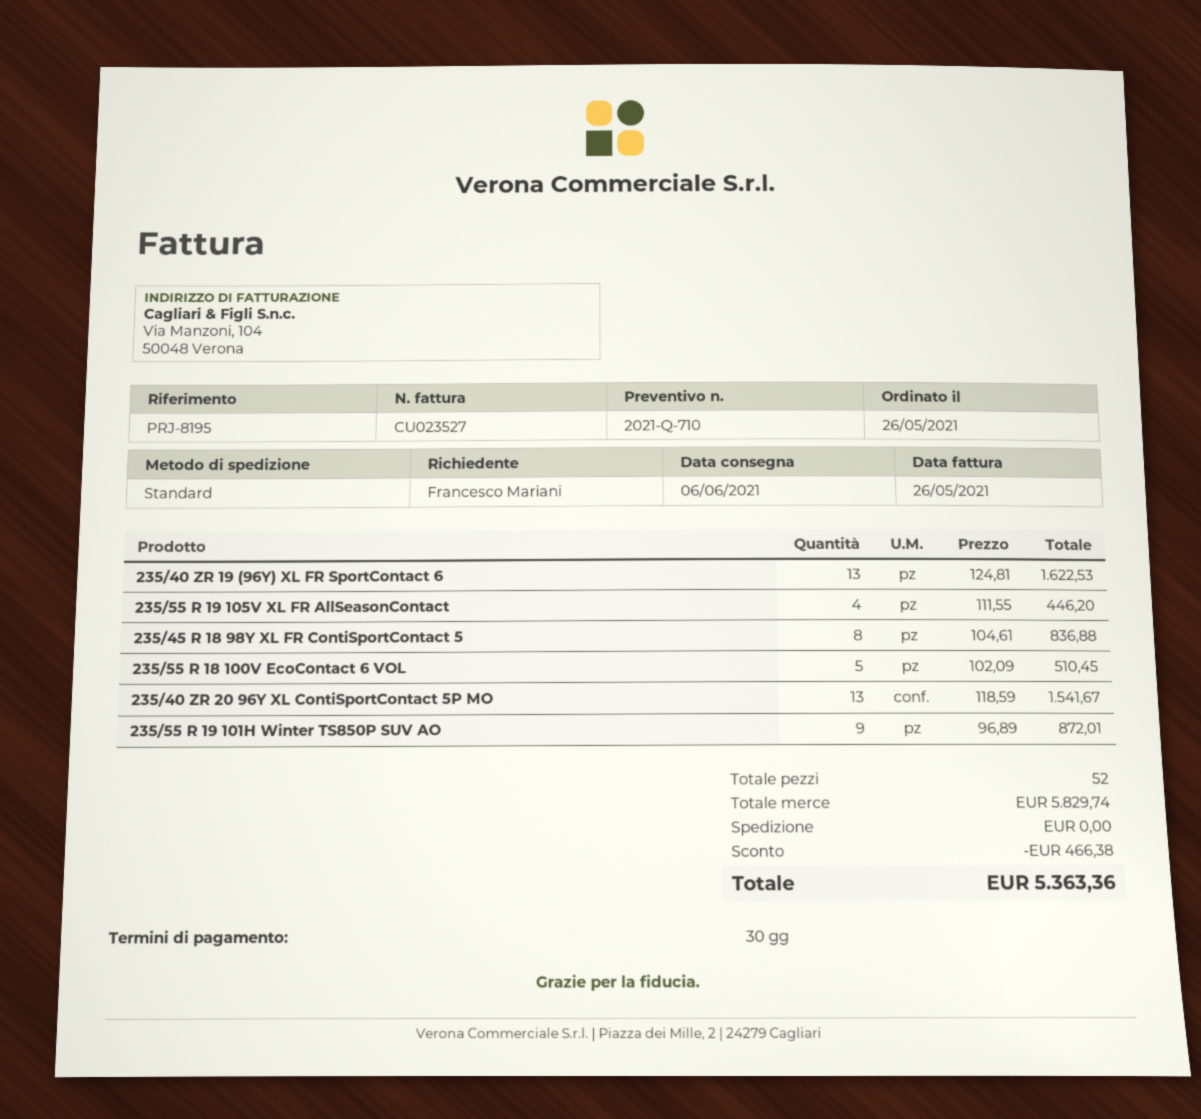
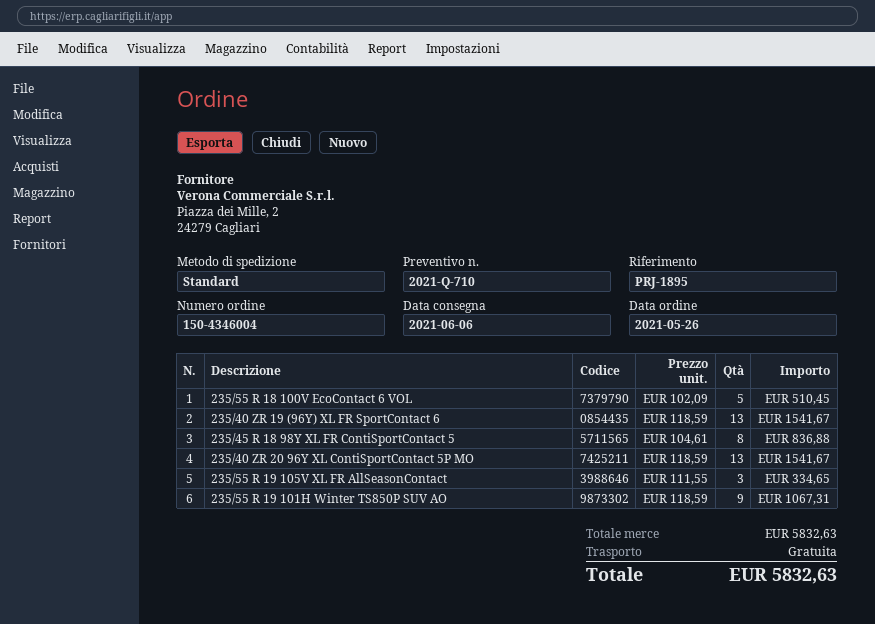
reference: PRJ-8195 -> PRJ-1895
235/40 ZR 19 (96Y) XL FR SportContact 6: 13 x 124.81 = 1622.53 -> 13 x 118.59 = 1541.67
235/55 R 19 105V XL FR AllSeasonContact: 4 x 111.55 = 446.20 -> 3 x 111.55 = 334.65
235/55 R 19 101H Winter TS850P SUV AO: 9 x 96.89 = 872.01 -> 9 x 118.59 = 1067.31
subtotal: 5829.74 -> 5832.63
discount: 466.38 -> none
total: 5363.36 -> 5832.63

